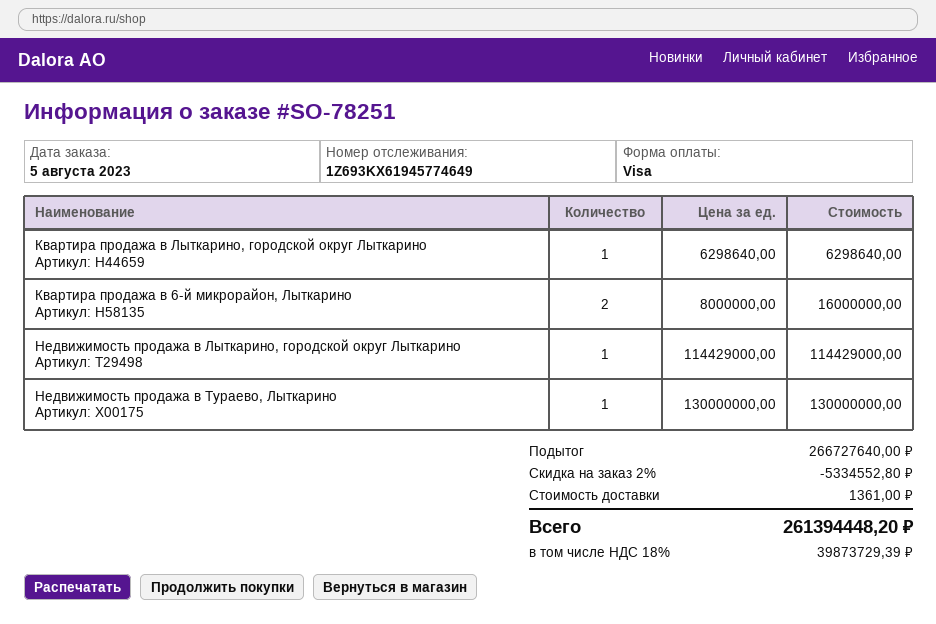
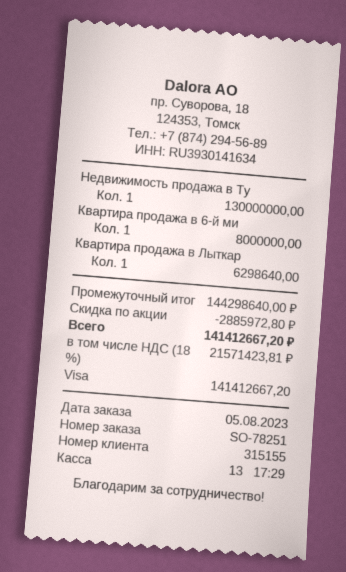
Квартира продажа в 6-й микрорайон, Лыткарино: 2 for 16000000.00 -> 1 for 8000000.00
Недвижимость продажа в Лыткарино, городской округ Лыткарино: 1 for 114429000.00 -> none
subtotal: 266727640.00 -> 144298640.00
discount: 5334552.80 -> 2885972.80
shipping: 1361.00 -> none
tax: 18% = 39873729.39 -> 18% = 21571423.81
total: 261394448.20 -> 141412667.20

